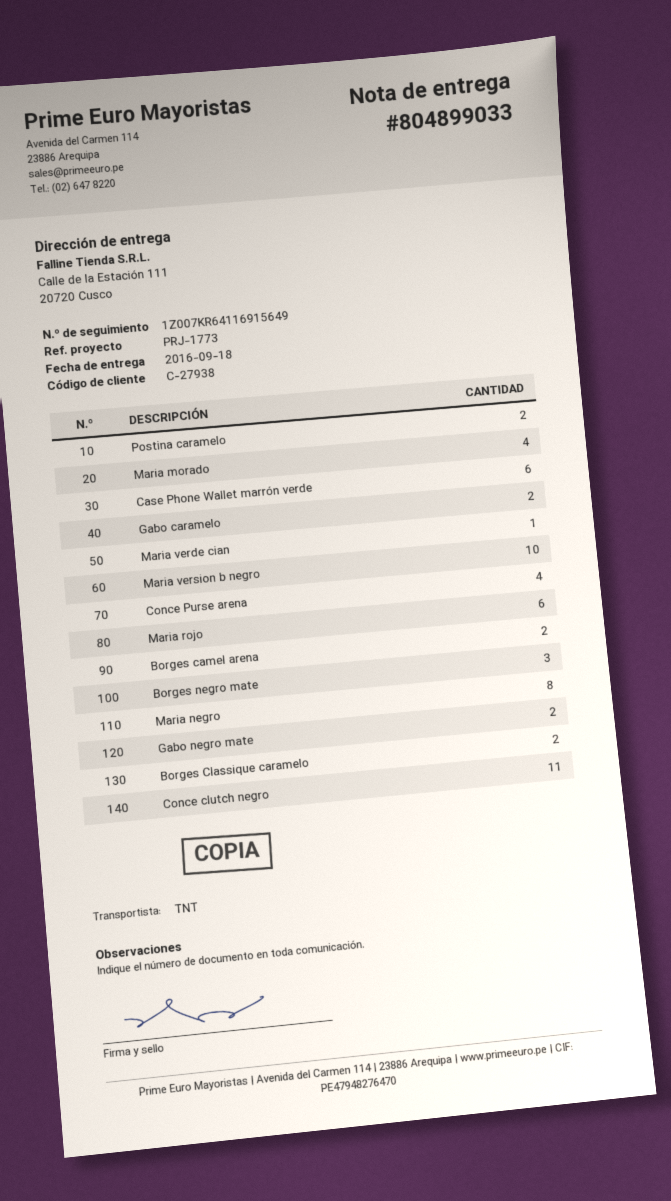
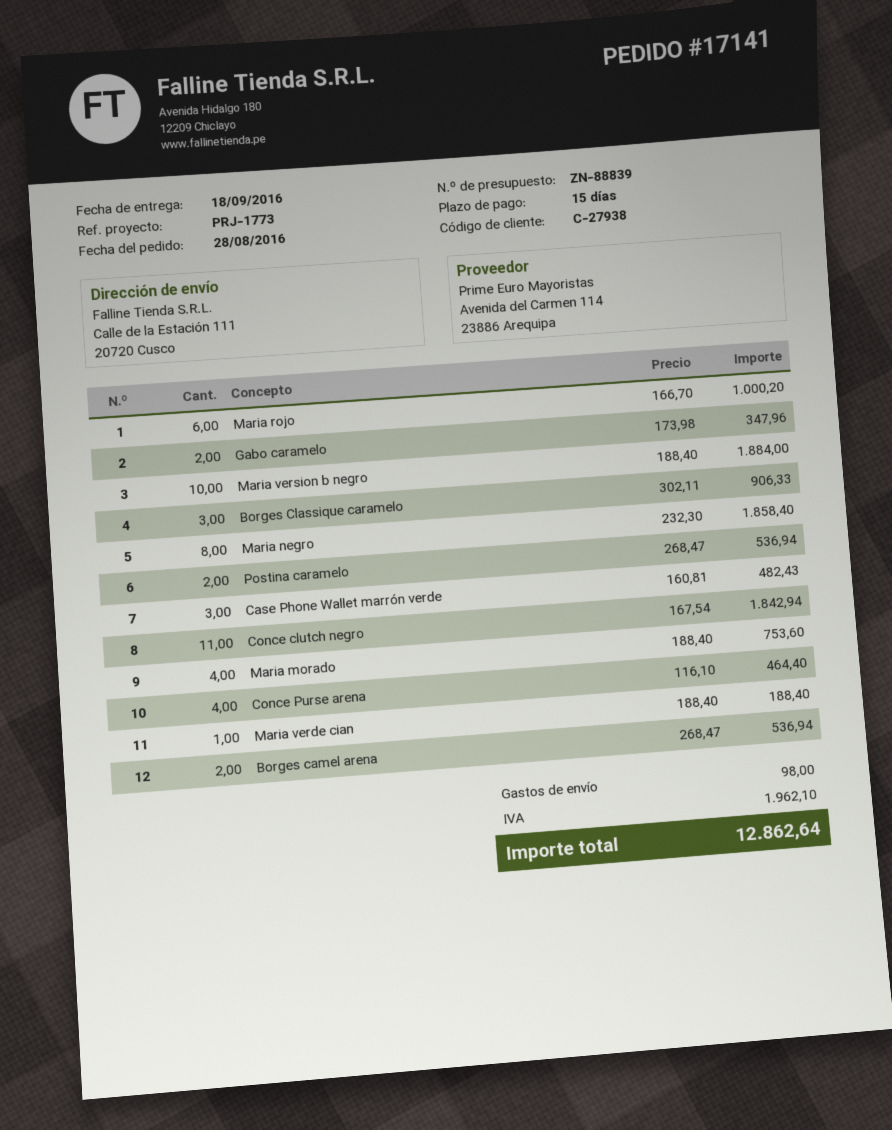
Case Phone Wallet marrón verde: 6 -> 3
Borges negro mate: 3 -> none
Gabo negro mate: 2 -> none
Borges Classique caramelo: 2 -> 3

